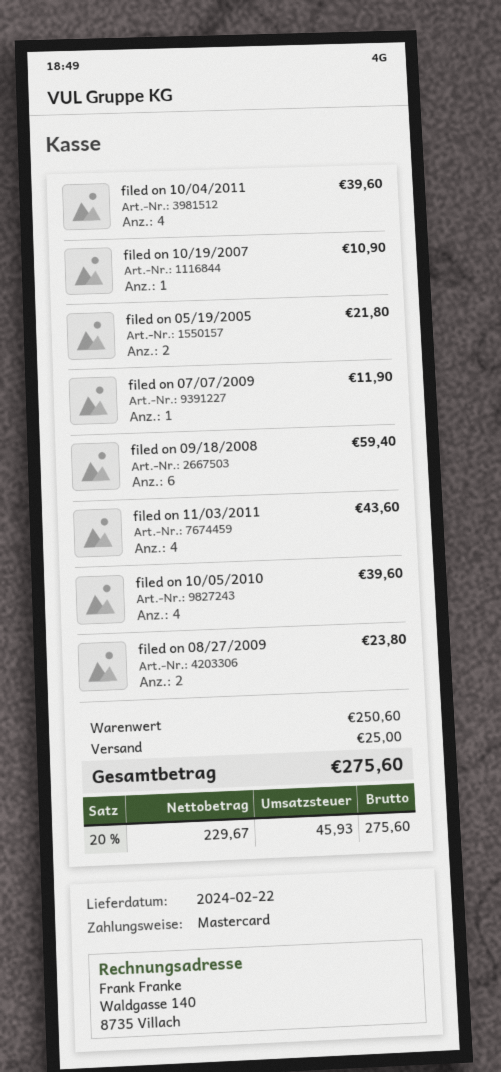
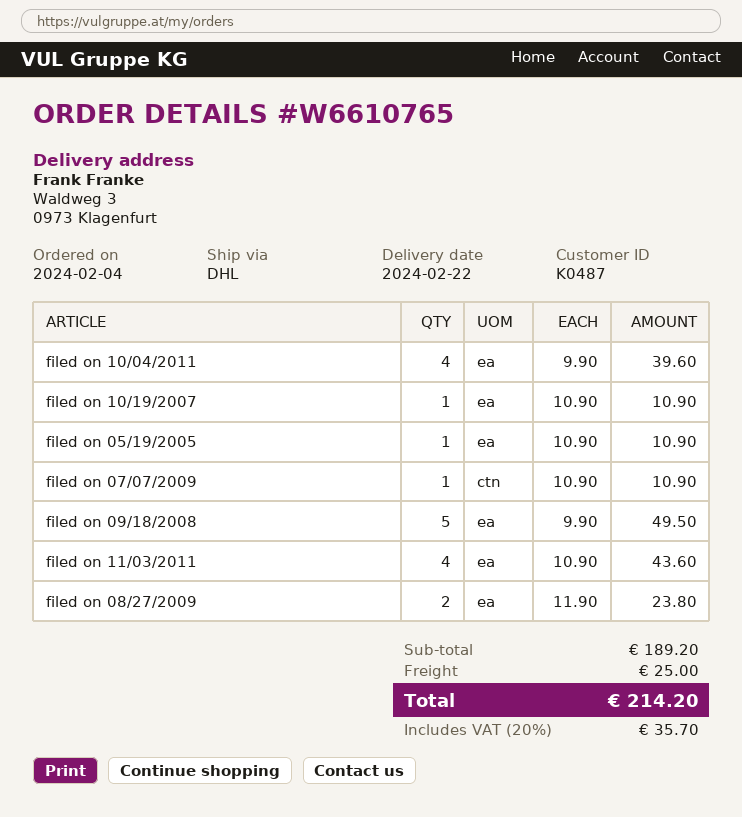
filed on 05/19/2005: 2 for 21.80 -> 1 for 10.90
filed on 07/07/2009: 1 for 11.90 -> 1 for 10.90
filed on 09/18/2008: 6 for 59.40 -> 5 for 49.50
filed on 10/05/2010: 4 for 39.60 -> none
subtotal: 250.60 -> 189.20
tax: 20% = 45.93 -> 20% = 35.70
total: 275.60 -> 214.20

